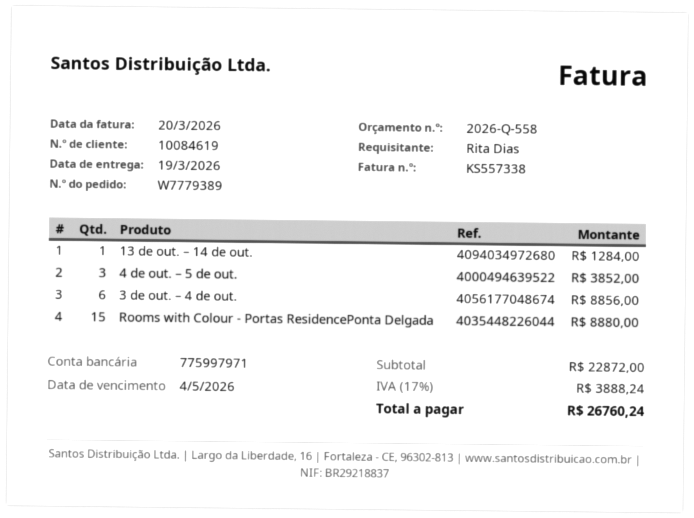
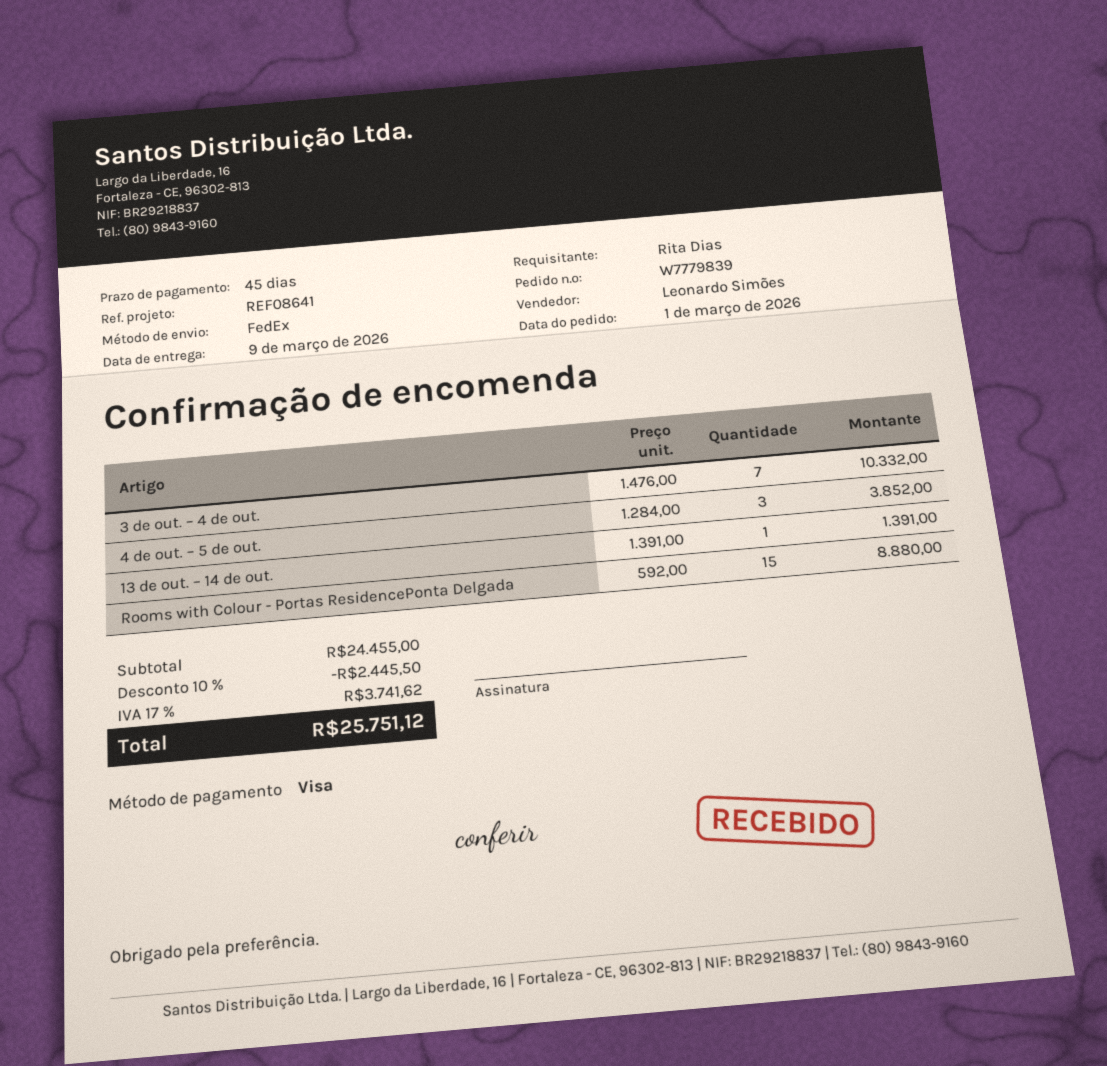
order number: W7779389 -> W7779839
delivery date: 2026-03-19 -> 2026-03-09
13 de out. – 14 de out.: 1 for 1284.00 -> 1 for 1391.00
3 de out. – 4 de out.: 6 for 8856.00 -> 7 for 10332.00
subtotal: 22872.00 -> 24455.00
discount: none -> 10% = 2445.50
tax: 17% = 3888.24 -> 17% = 3741.62
total: 26760.24 -> 25751.12

